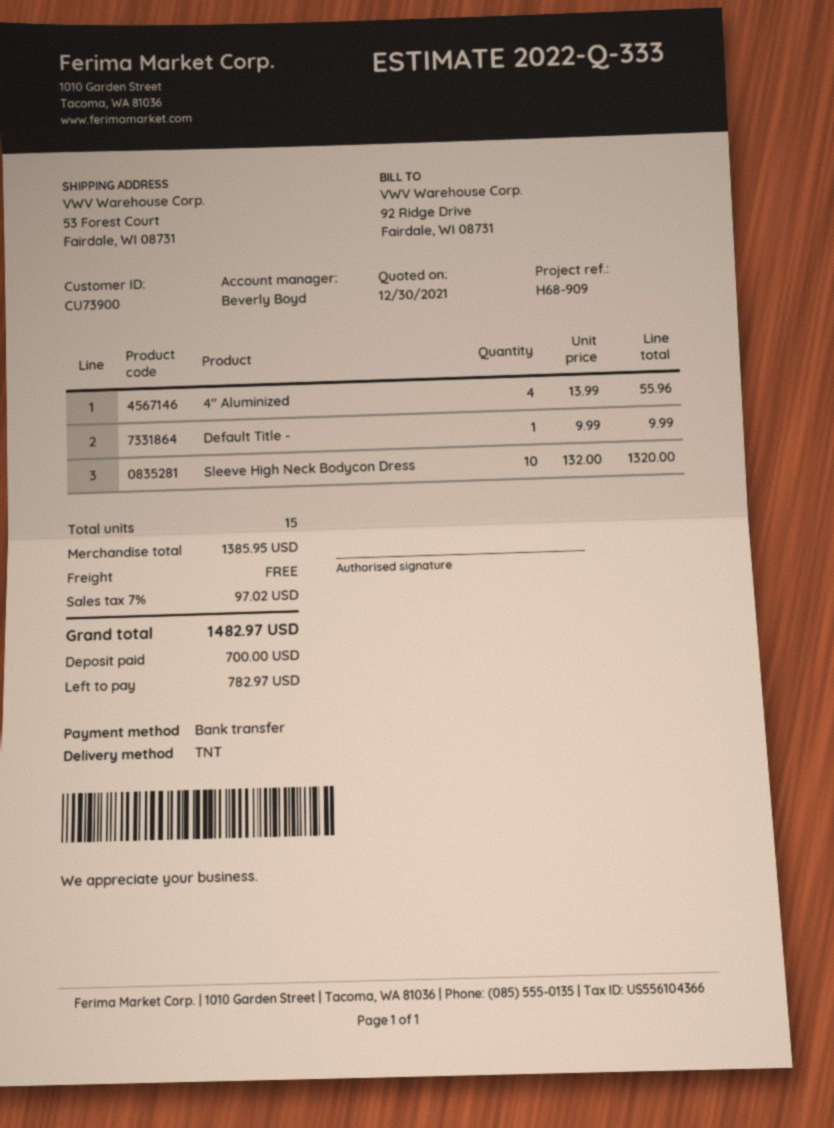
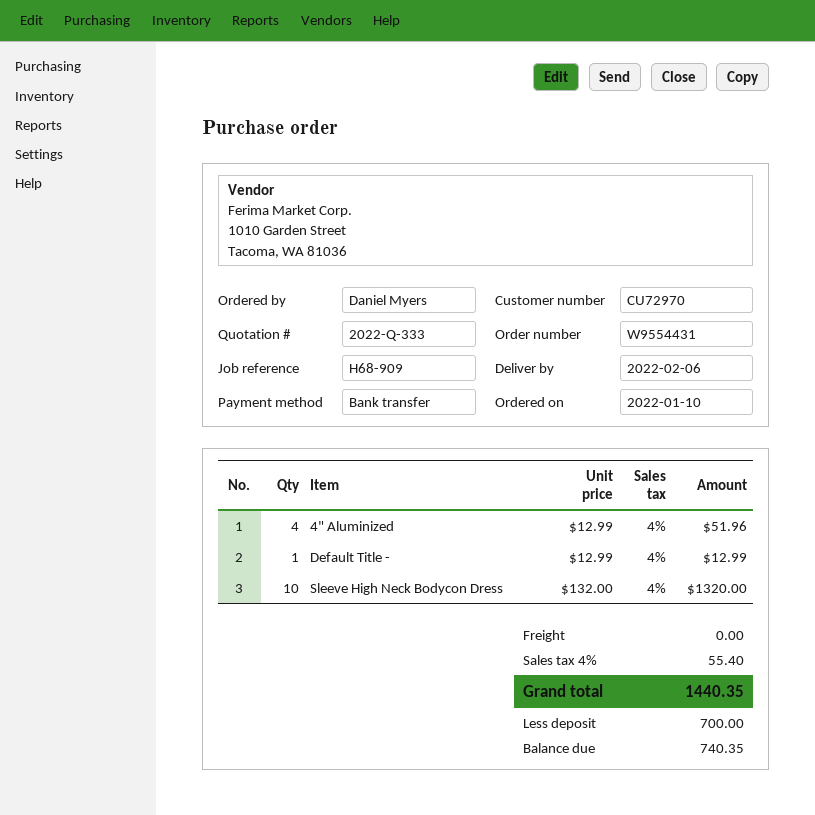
customer number: CU73900 -> CU72970
4" Aluminized: 4 x 13.99 = 55.96 -> 4 x 12.99 = 51.96
Default Title -: 1 x 9.99 = 9.99 -> 1 x 12.99 = 12.99
tax: 7% = 97.02 -> 4% = 55.40
total: 1482.97 -> 1440.35
balance: 782.97 -> 740.35

